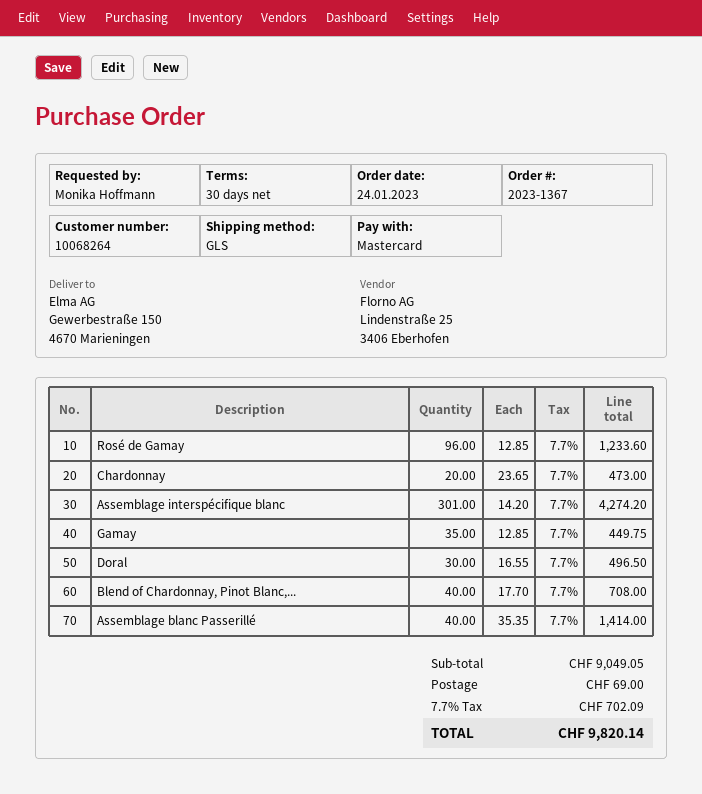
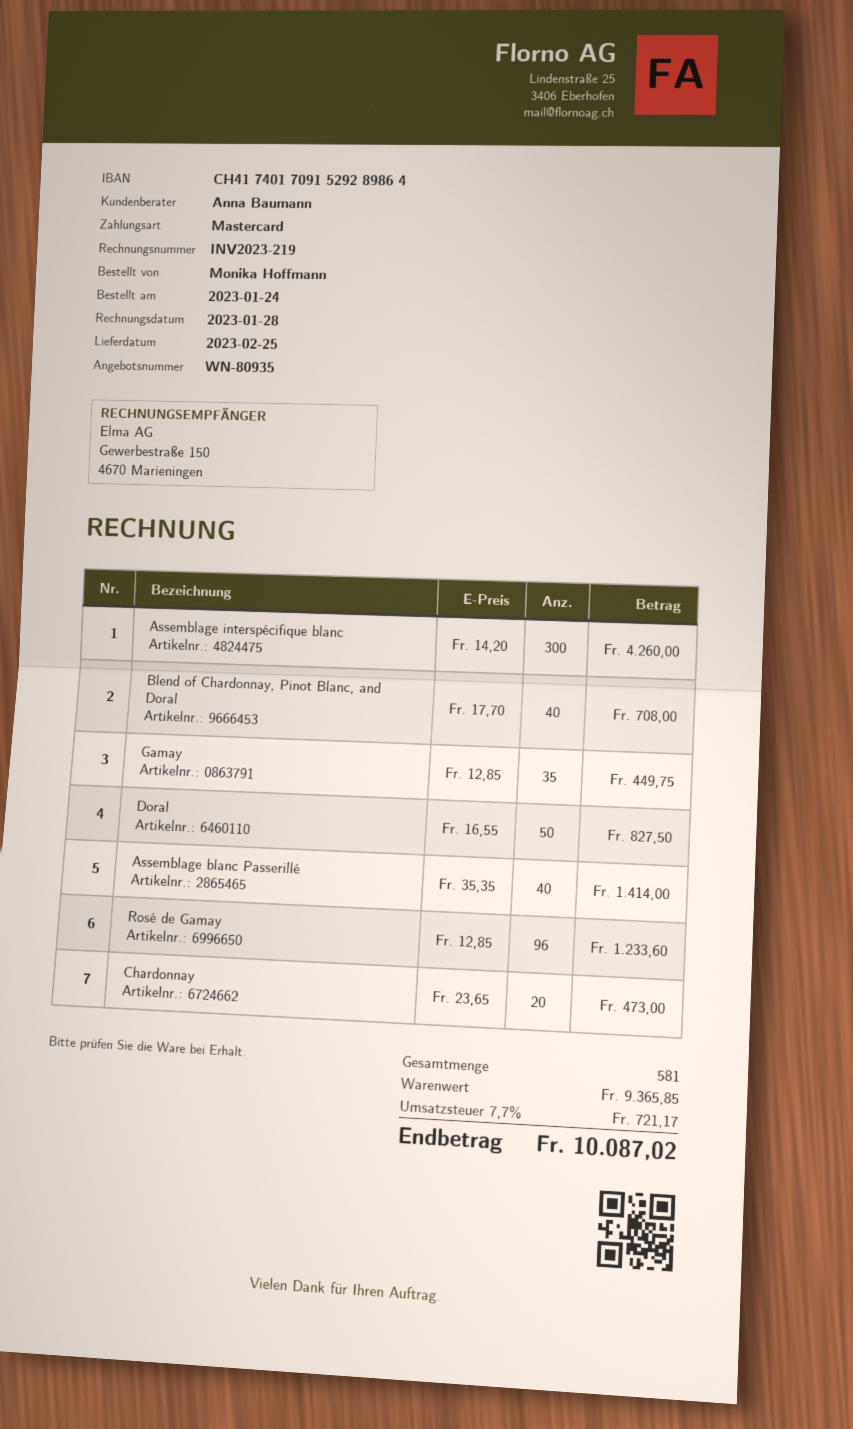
Assemblage interspécifique blanc: 301 x 14.20 = 4274.20 -> 300 x 14.20 = 4260.00
Doral: 30 x 16.55 = 496.50 -> 50 x 16.55 = 827.50
subtotal: 9049.05 -> 9365.85
shipping: 69.00 -> none
tax: 7.7% = 702.09 -> 7.7% = 721.17
total: 9820.14 -> 10087.02

